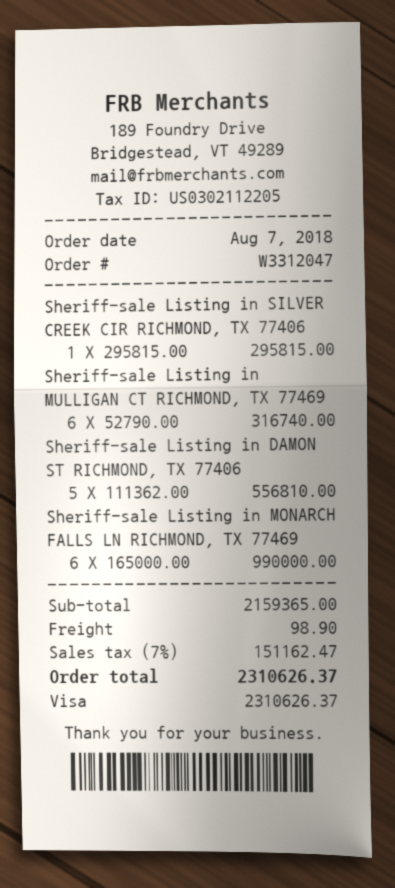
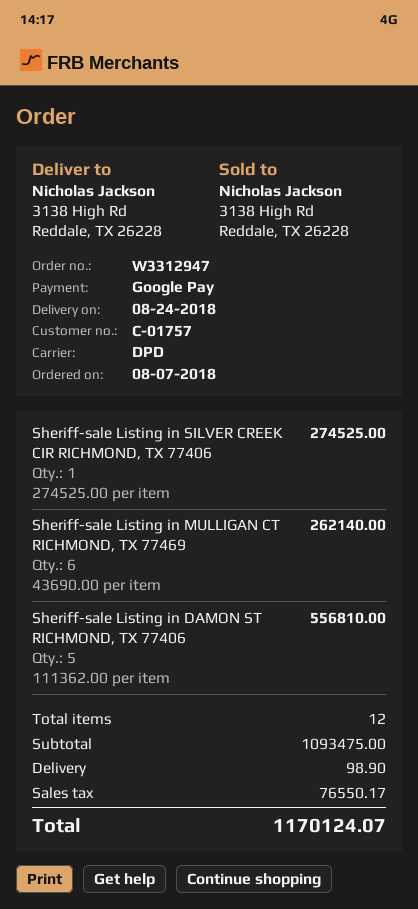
order number: W3312047 -> W3312947
payment method: Visa -> Google Pay
Sheriff-sale Listing in SILVER CREEK CIR RICHMOND, TX 77406: 1 x 295815.00 = 295815.00 -> 1 x 274525.00 = 274525.00
Sheriff-sale Listing in MULLIGAN CT RICHMOND, TX 77469: 6 x 52790.00 = 316740.00 -> 6 x 43690.00 = 262140.00
Sheriff-sale Listing in MONARCH FALLS LN RICHMOND, TX 77469: 6 x 165000.00 = 990000.00 -> none
subtotal: 2159365.00 -> 1093475.00
tax: 151162.47 -> 76550.17
total: 2310626.37 -> 1170124.07

